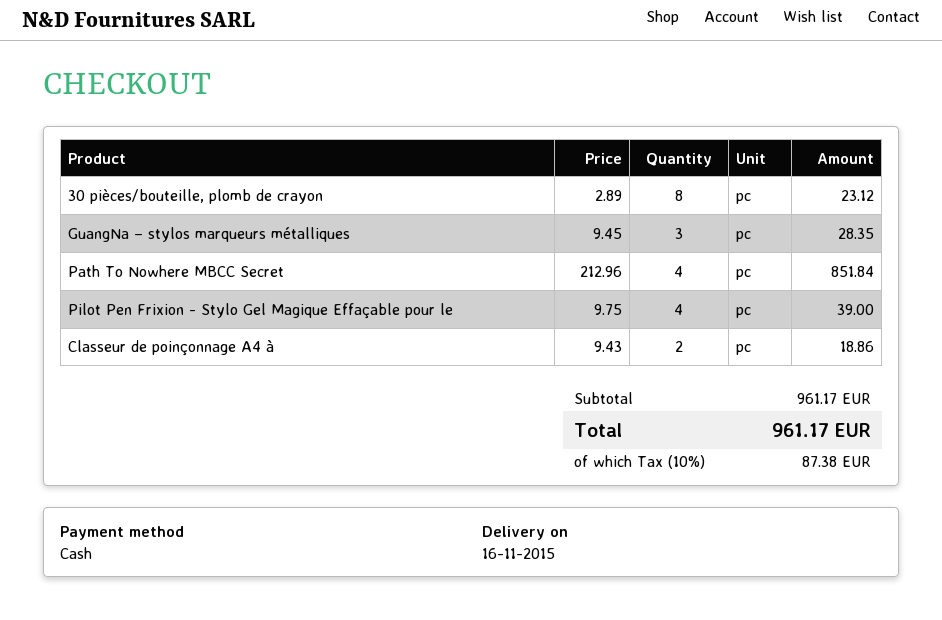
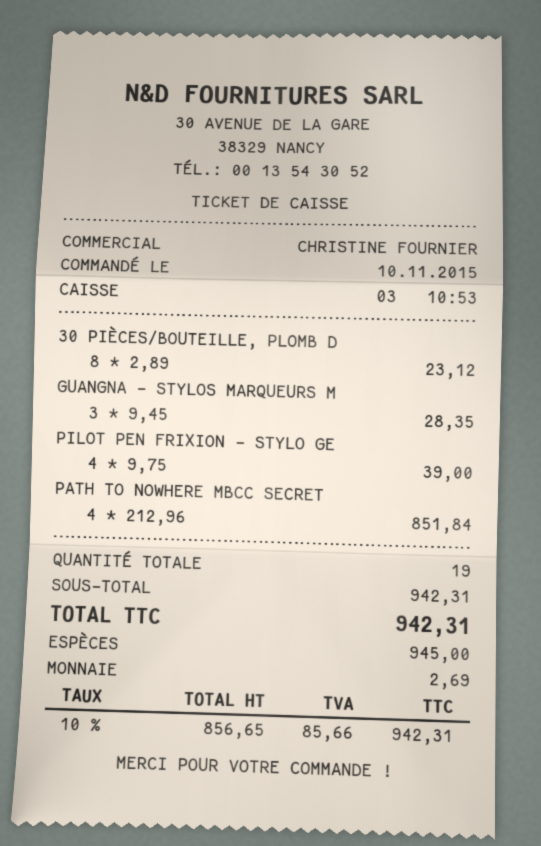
Classeur de poinçonnage A4 à: 2 x 9.43 = 18.86 -> none
subtotal: 961.17 -> 942.31
tax: 10% = 87.38 -> 10% = 85.66
total: 961.17 -> 942.31

